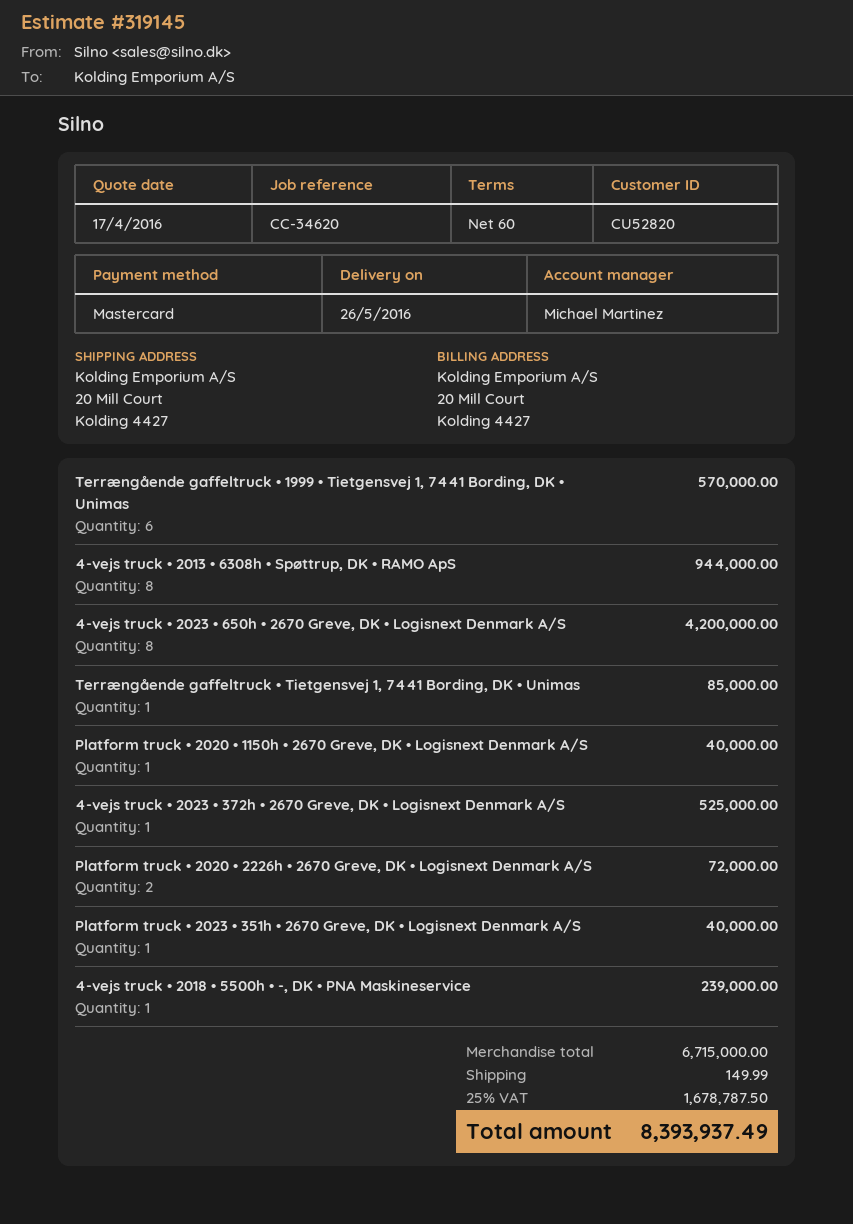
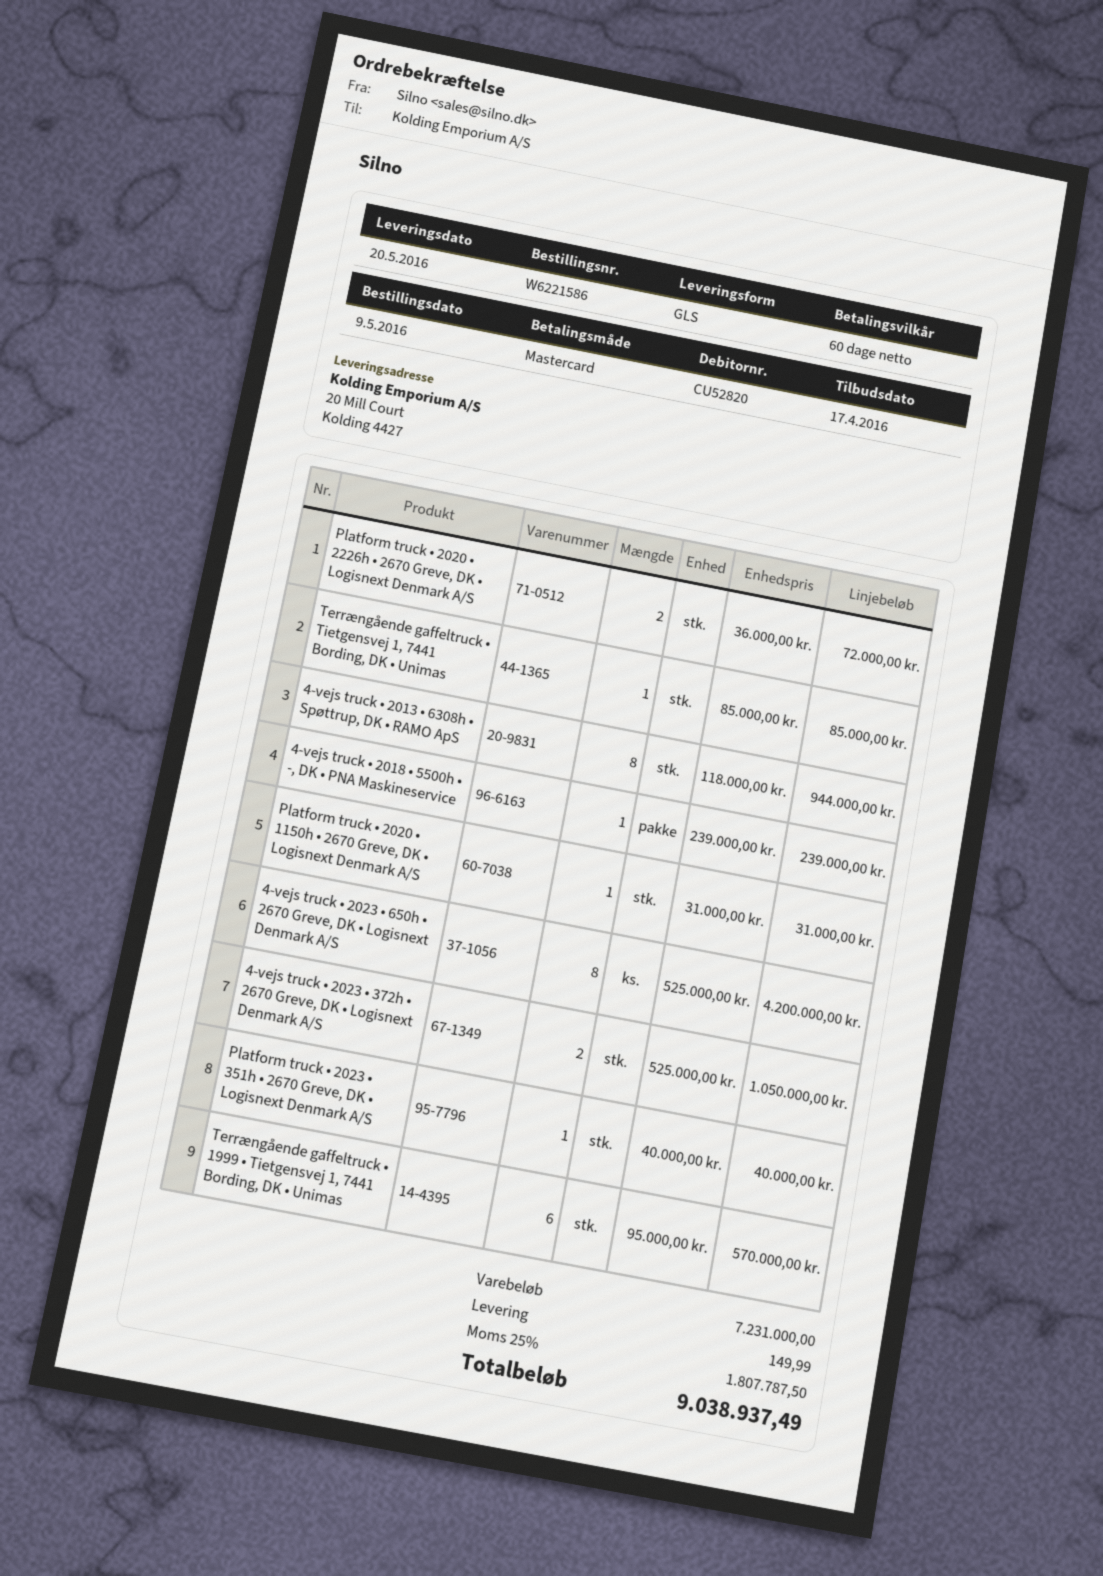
delivery date: 2016-05-26 -> 2016-05-20
Platform truck • 2020 • 1150h • 2670 Greve, DK • Logisnext Denmark A/S: 1 for 40000.00 -> 1 for 31000.00
4-vejs truck • 2023 • 372h • 2670 Greve, DK • Logisnext Denmark A/S: 1 for 525000.00 -> 2 for 1050000.00
subtotal: 6715000.00 -> 7231000.00
tax: 25% = 1678787.50 -> 25% = 1807787.50
total: 8393937.49 -> 9038937.49

